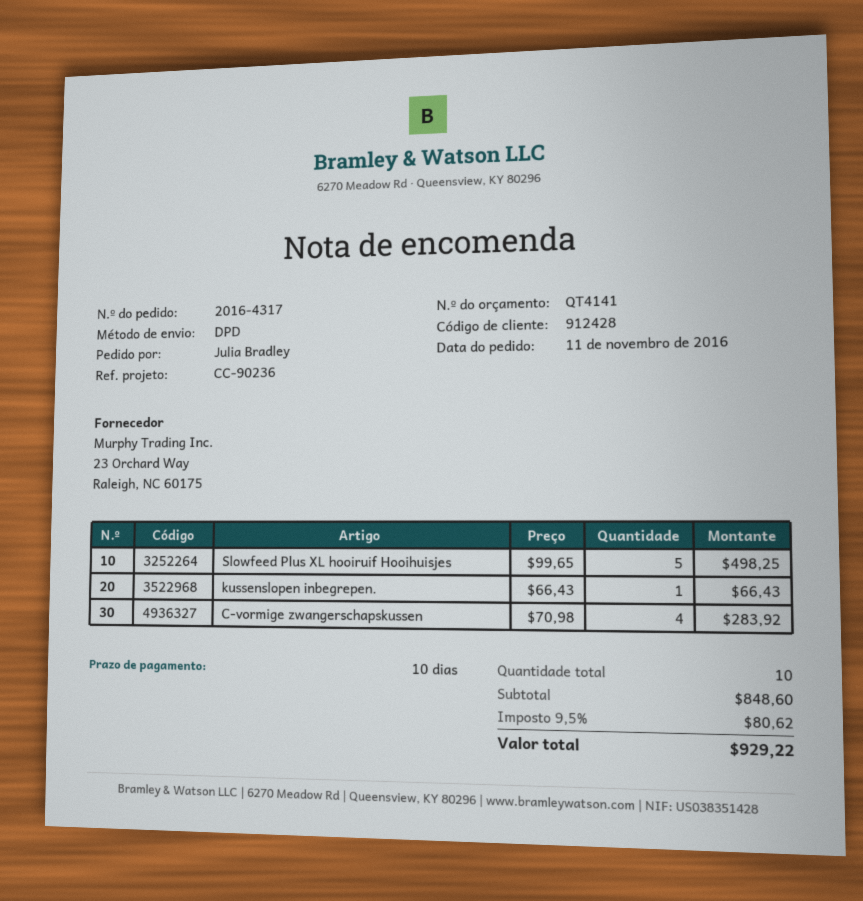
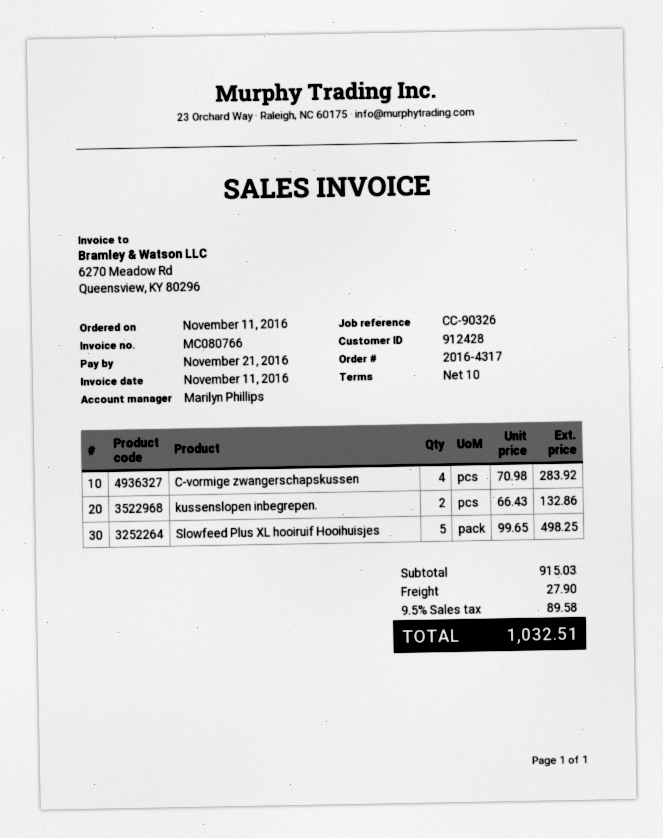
reference: CC-90236 -> CC-90326
kussenslopen inbegrepen.: 1 x 66.43 = 66.43 -> 2 x 66.43 = 132.86
subtotal: 848.60 -> 915.03
shipping: none -> 27.90
tax: 9.5% = 80.62 -> 9.5% = 89.58
total: 929.22 -> 1032.51

